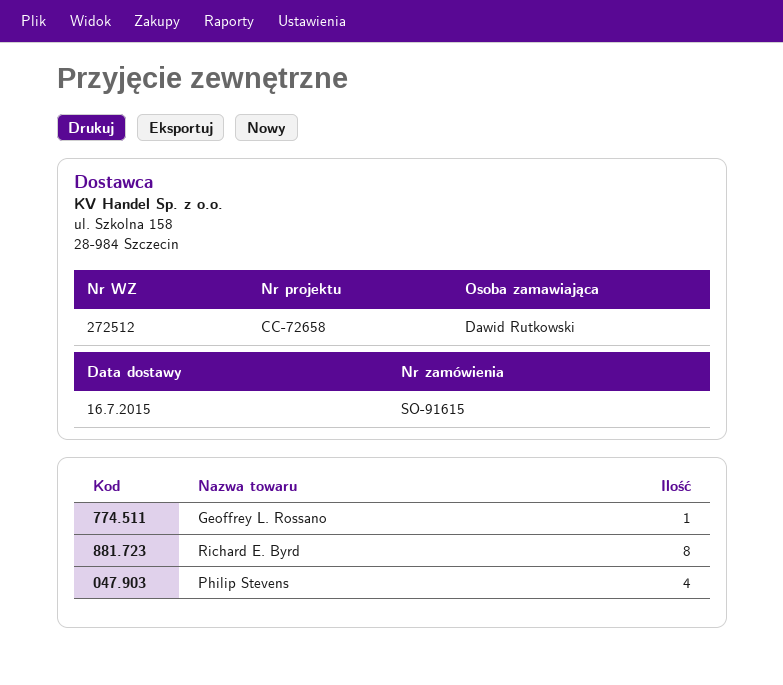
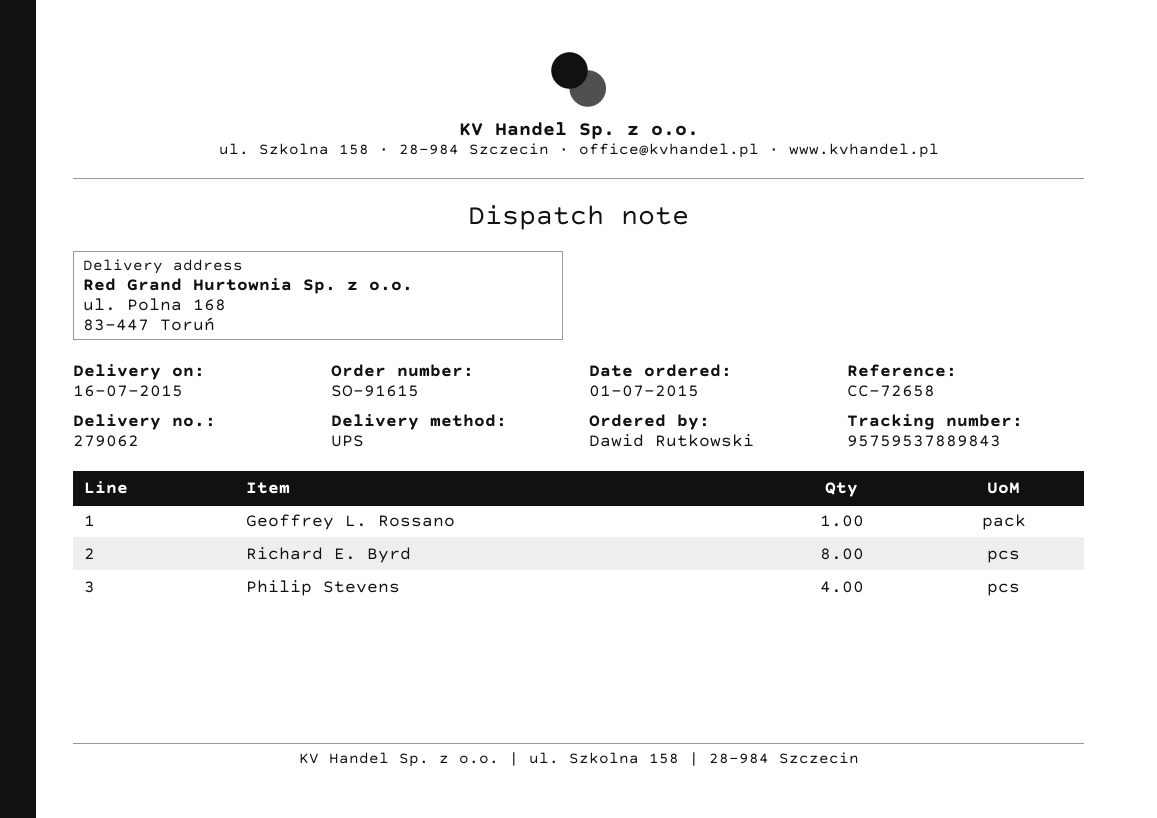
delivery note number: 272512 -> 279062

